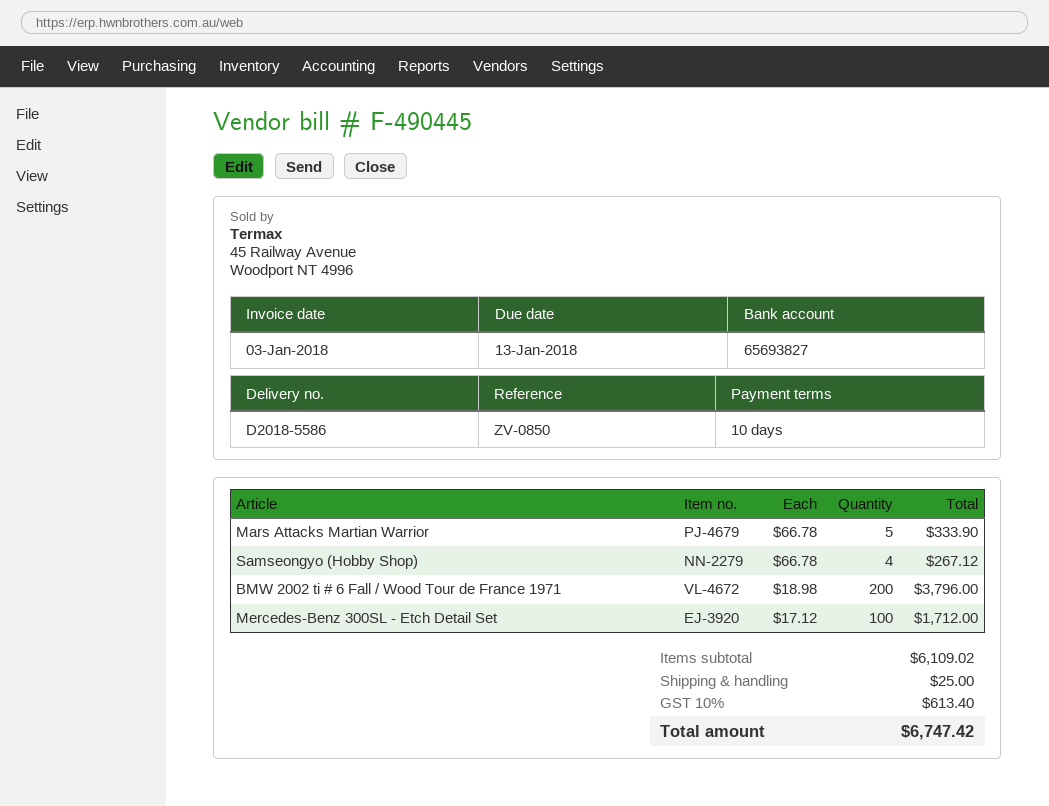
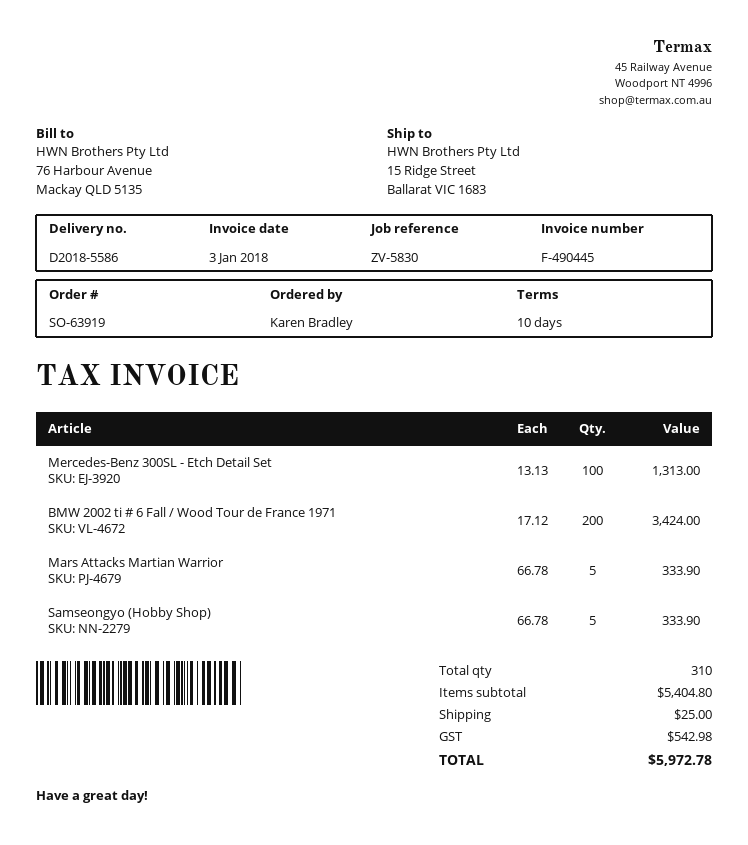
reference: ZV-0850 -> ZV-5830
Samseongyo (Hobby Shop): 4 x 66.78 = 267.12 -> 5 x 66.78 = 333.90
BMW 2002 ti # 6 Fall / Wood Tour de France 1971: 200 x 18.98 = 3796.00 -> 200 x 17.12 = 3424.00
Mercedes-Benz 300SL - Etch Detail Set: 100 x 17.12 = 1712.00 -> 100 x 13.13 = 1313.00
subtotal: 6109.02 -> 5404.80
tax: 613.40 -> 542.98
total: 6747.42 -> 5972.78

